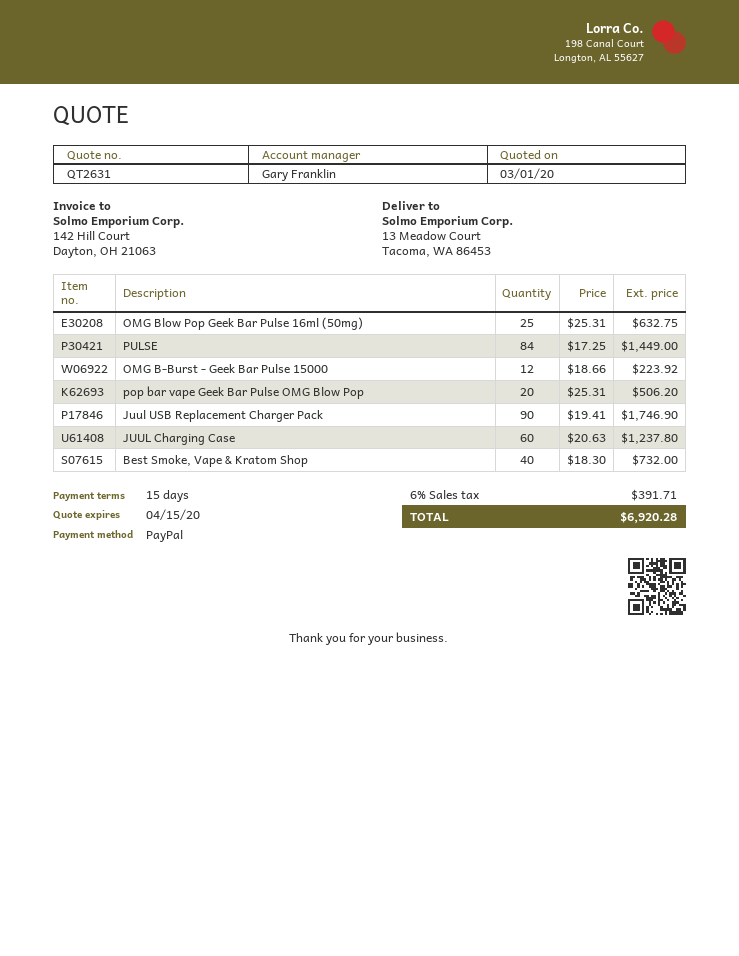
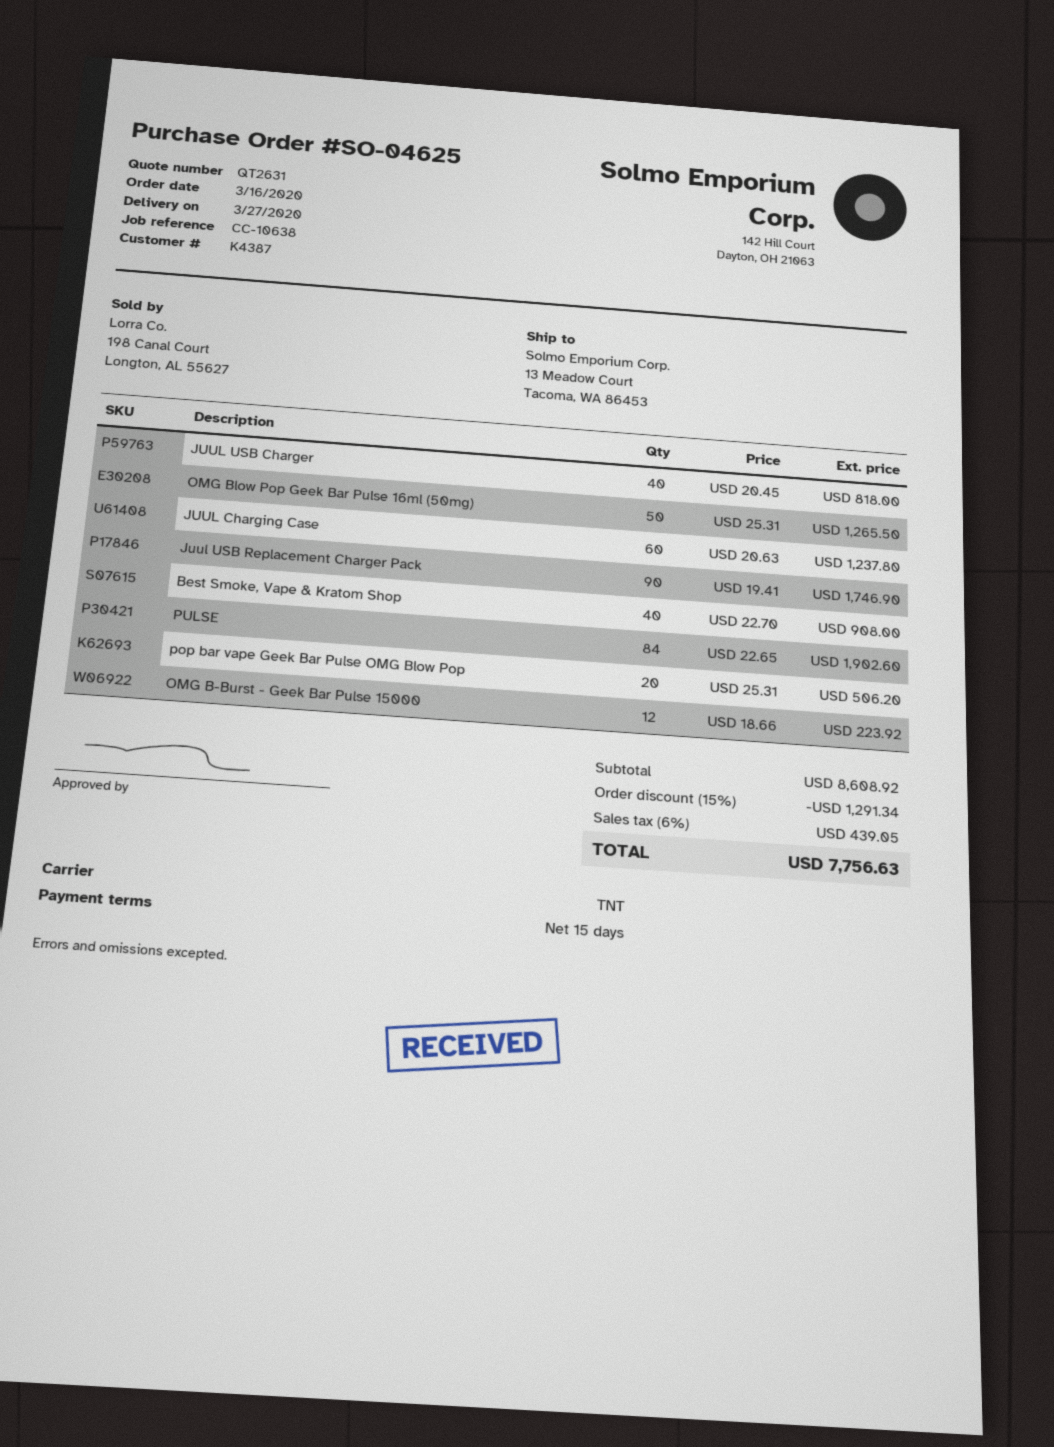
OMG Blow Pop Geek Bar Pulse 16ml (50mg): 25 x 25.31 = 632.75 -> 50 x 25.31 = 1265.50
PULSE: 84 x 17.25 = 1449.00 -> 84 x 22.65 = 1902.60
Best Smoke, Vape & Kratom Shop: 40 x 18.30 = 732.00 -> 40 x 22.70 = 908.00
JUUL USB Charger: none -> 40 x 20.45 = 818.00
discount: none -> 15% = 1291.34
tax: 6% = 391.71 -> 6% = 439.05
total: 6920.28 -> 7756.63

